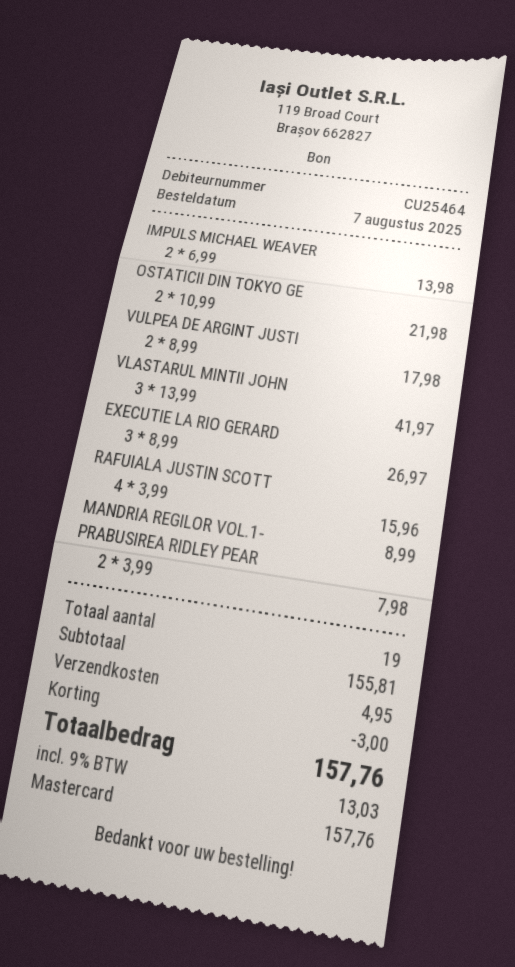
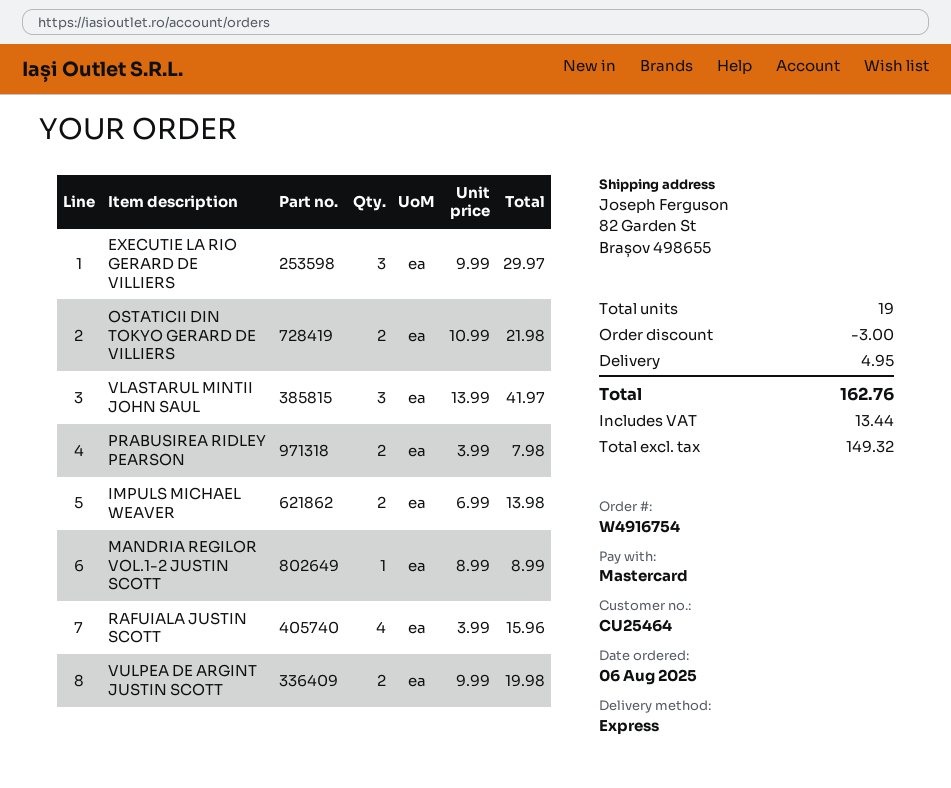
order date: 2025-08-07 -> 2025-08-06
VULPEA DE ARGINT JUSTI: 2 x 8.99 = 17.98 -> 2 x 9.99 = 19.98
EXECUTIE LA RIO GERARD: 3 x 8.99 = 26.97 -> 3 x 9.99 = 29.97
tax: 13.03 -> 13.44
total: 157.76 -> 162.76

